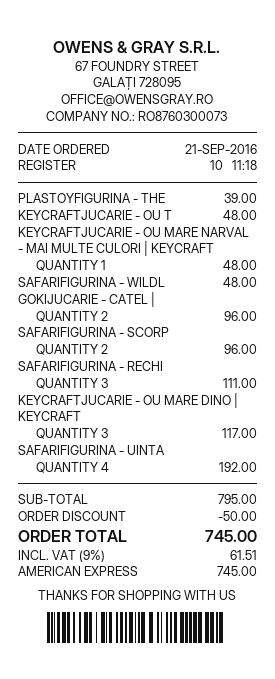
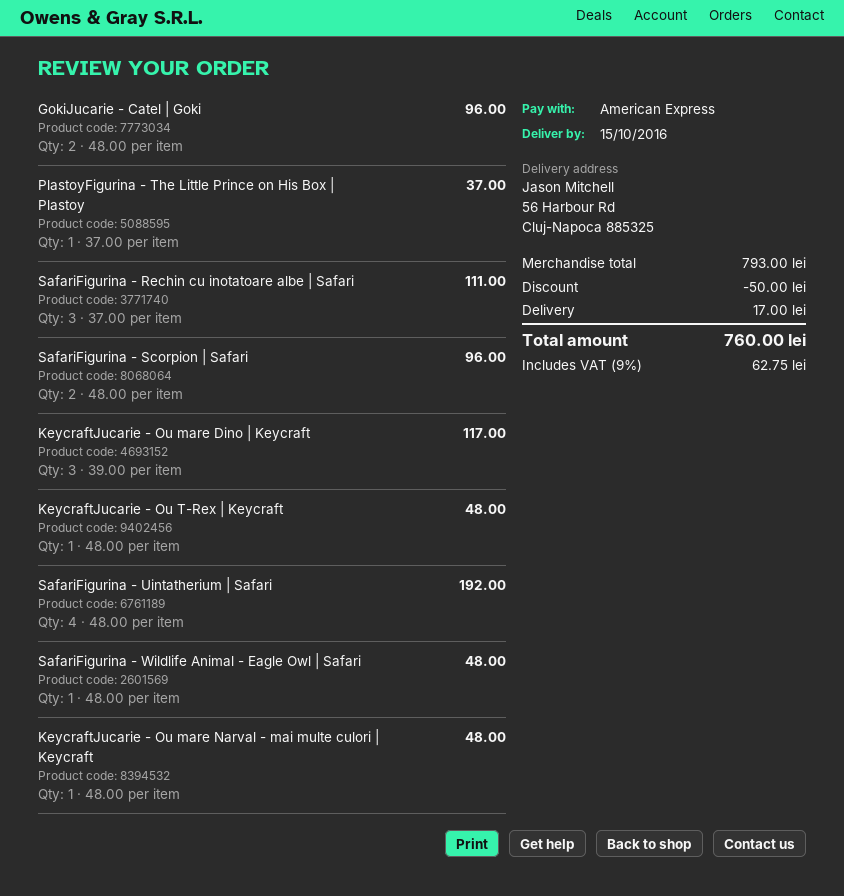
PLASTOYFIGURINA - THE: 1 for 39.00 -> 1 for 37.00
subtotal: 795.00 -> 793.00
shipping: none -> 17.00
tax: 9% = 61.51 -> 9% = 62.75
total: 745.00 -> 760.00

